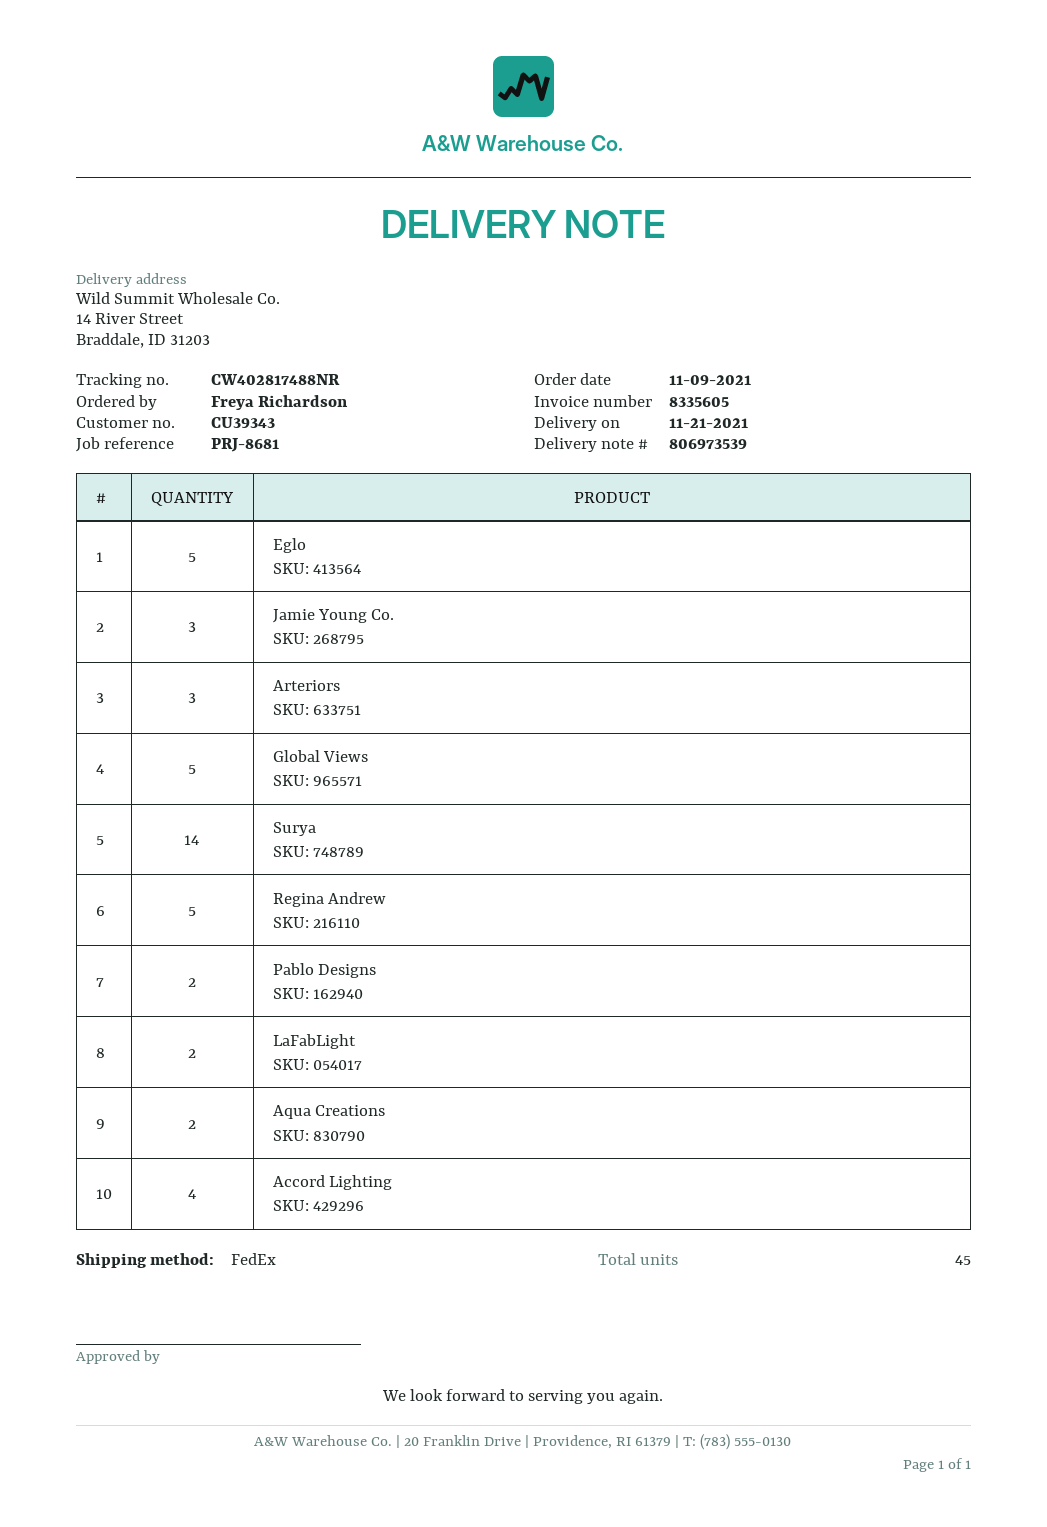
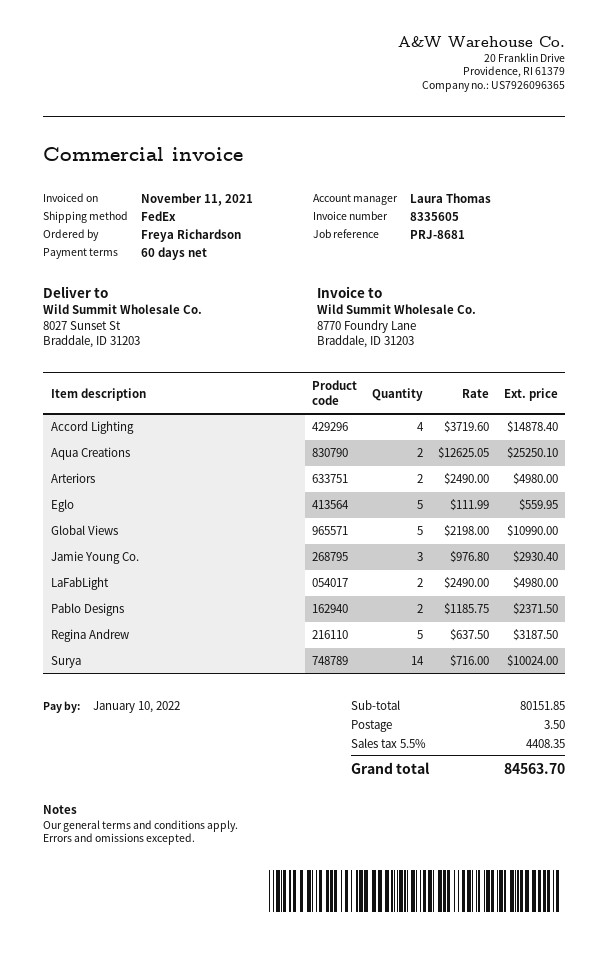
ship to: 14 River Street, Braddale, ID 31203 -> 8027 Sunset St, Braddale, ID 31203
Arteriors: 3 -> 2

